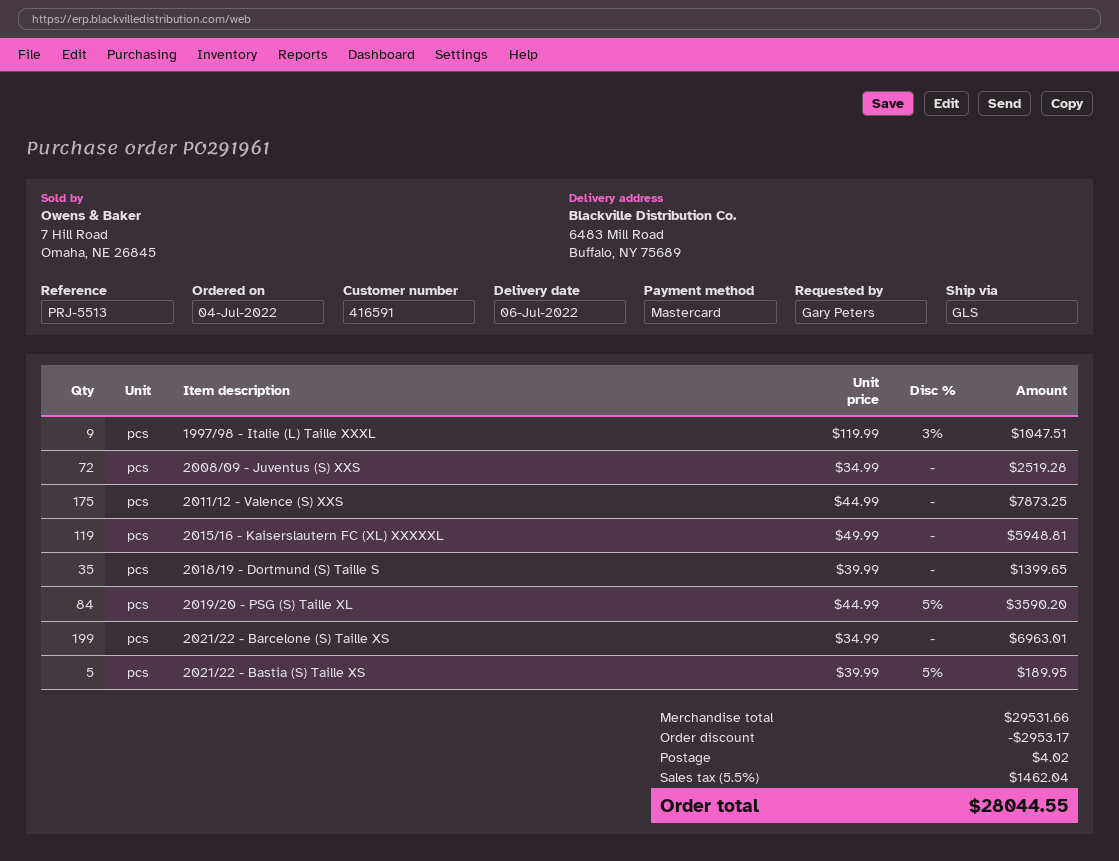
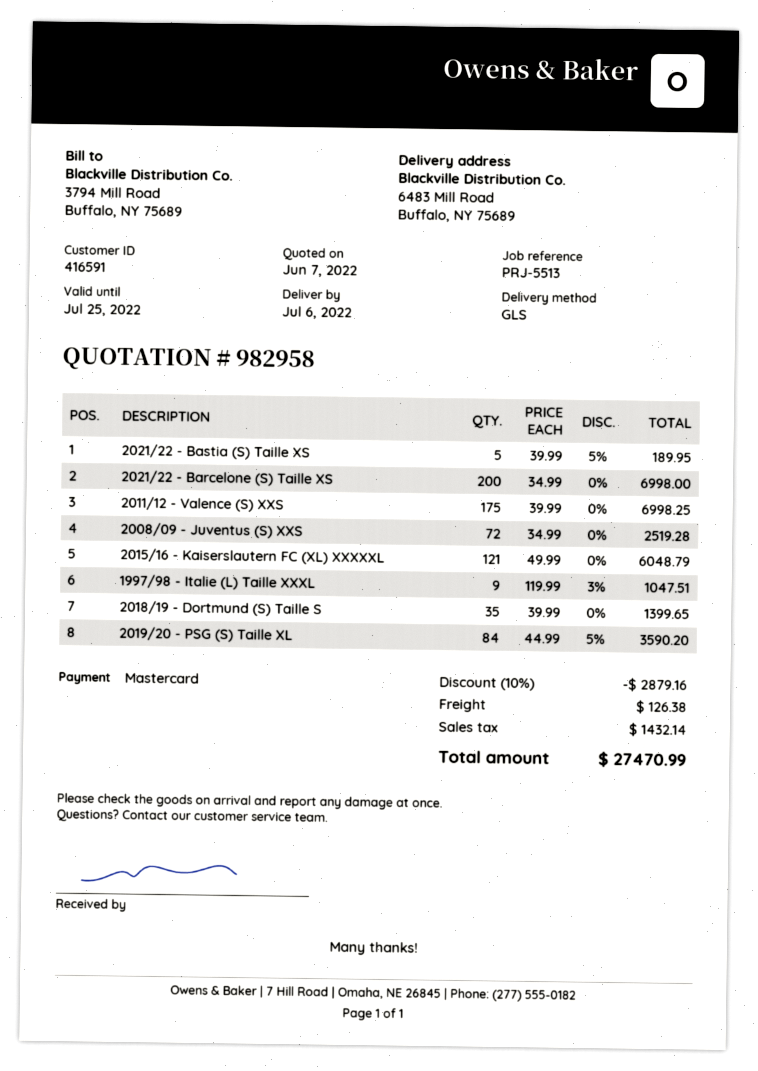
2011/12 - Valence (S) XXS: 175 x 44.99 = 7873.25 -> 175 x 39.99 = 6998.25
2015/16 - Kaiserslautern FC (XL) XXXXXL: 119 x 49.99 = 5948.81 -> 121 x 49.99 = 6048.79
2021/22 - Barcelone (S) Taille XS: 199 x 34.99 = 6963.01 -> 200 x 34.99 = 6998.00
discount: 2953.17 -> 2879.16
shipping: 4.02 -> 126.38
tax: 1462.04 -> 1432.14
total: 28044.55 -> 27470.99

